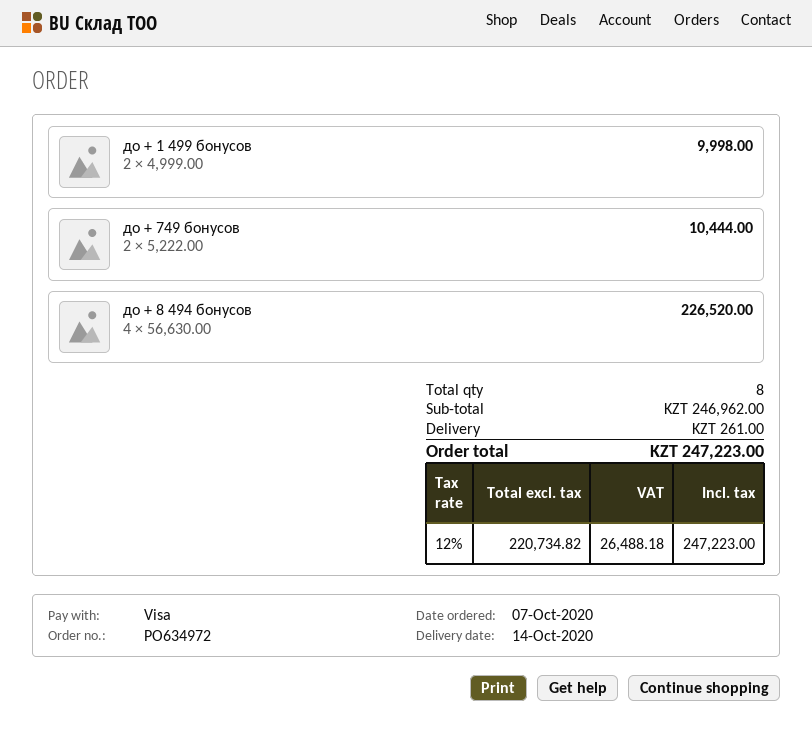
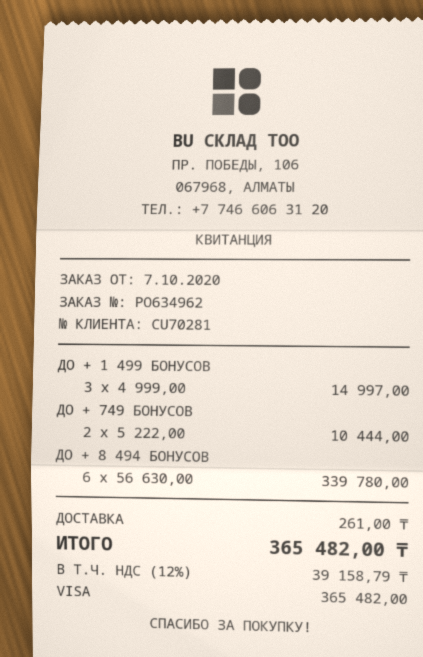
order number: PO634972 -> PO634962
до + 1 499 бонусов: 2 x 4999.00 = 9998.00 -> 3 x 4999.00 = 14997.00
до + 8 494 бонусов: 4 x 56630.00 = 226520.00 -> 6 x 56630.00 = 339780.00
tax: 12% = 26488.18 -> 12% = 39158.79
total: 247223.00 -> 365482.00

